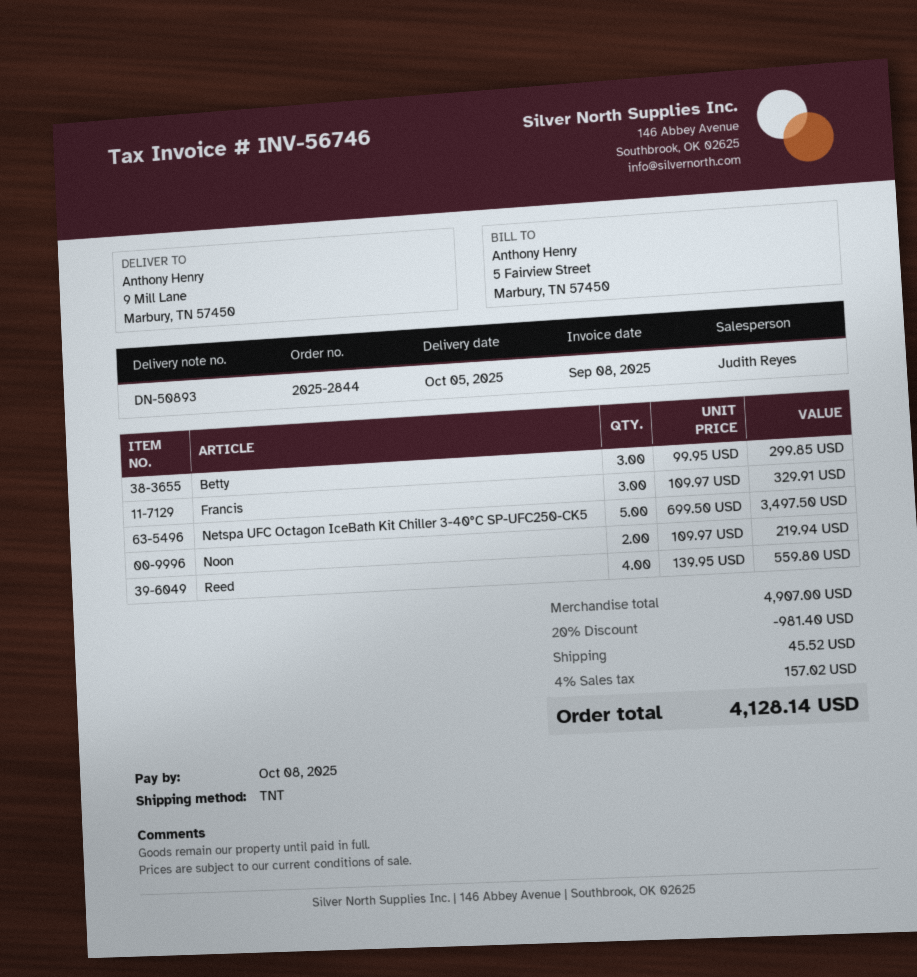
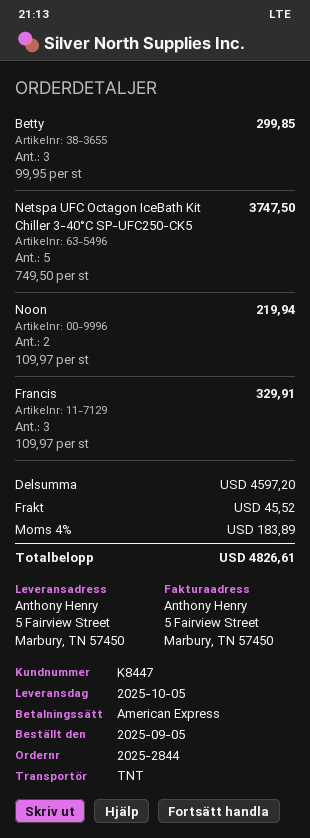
ship to: 9 Mill Lane, Marbury, TN 57450 -> 5 Fairview Street, Marbury, TN 57450
Netspa UFC Octagon IceBath Kit Chiller 3-40°C SP-UFC250-CK5: 5 x 699.50 = 3497.50 -> 5 x 749.50 = 3747.50
Reed: 4 x 139.95 = 559.80 -> none
subtotal: 4907.00 -> 4597.20
discount: 20% = 981.40 -> none
tax: 4% = 157.02 -> 4% = 183.89
total: 4128.14 -> 4826.61

